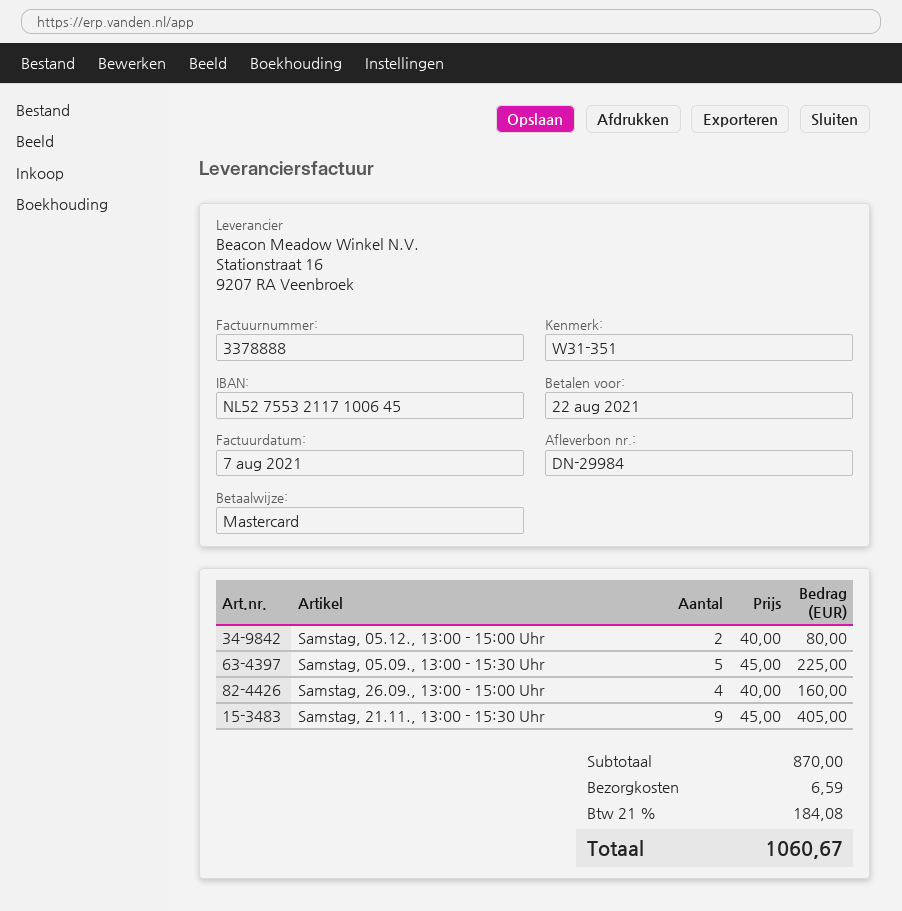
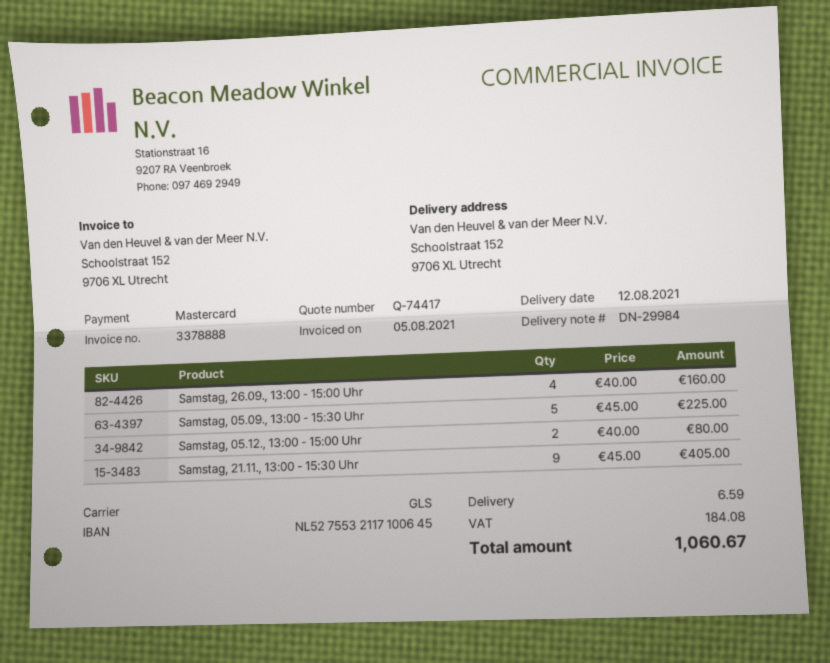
invoice date: 2021-08-07 -> 2021-08-05

